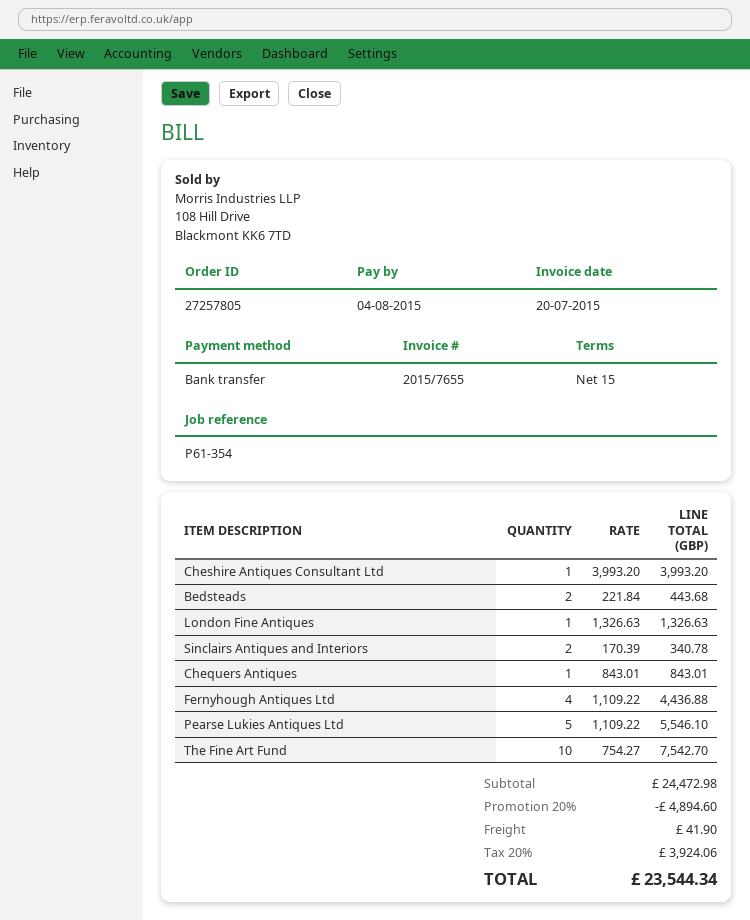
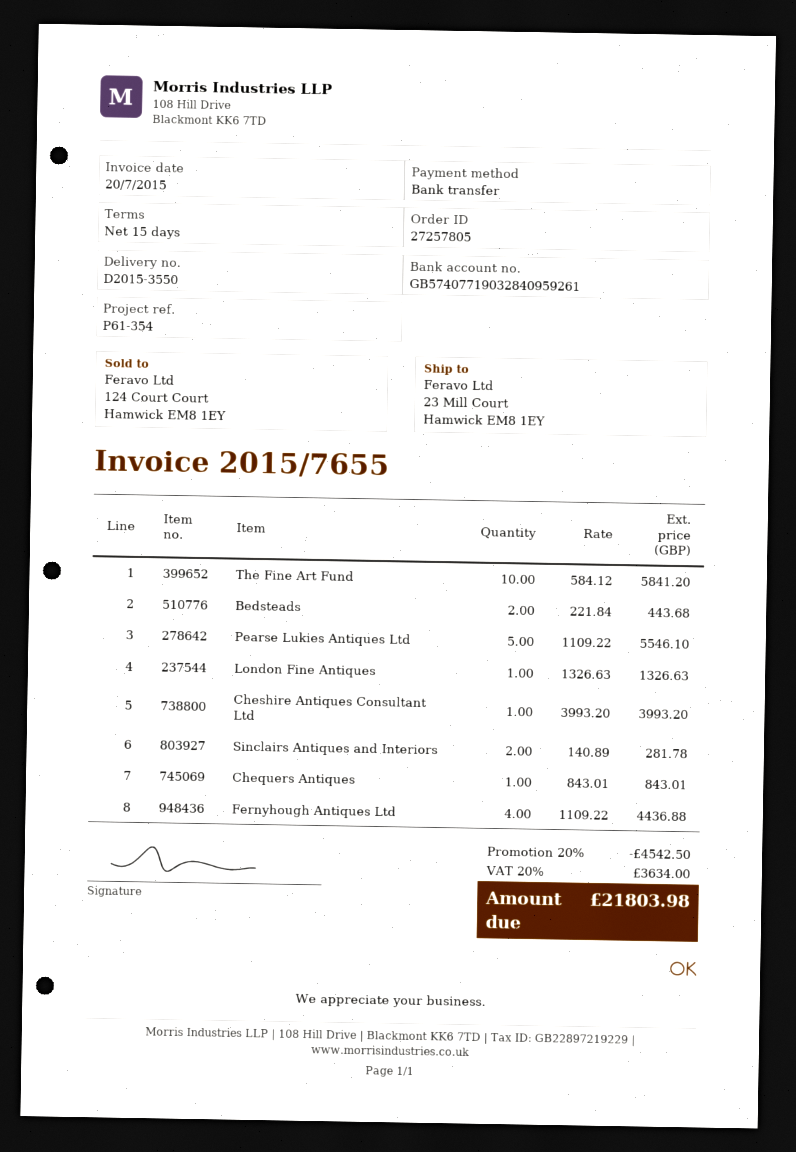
Sinclairs Antiques and Interiors: 2 x 170.39 = 340.78 -> 2 x 140.89 = 281.78
The Fine Art Fund: 10 x 754.27 = 7542.70 -> 10 x 584.12 = 5841.20
discount: 20% = 4894.60 -> 20% = 4542.50
shipping: 41.90 -> none
tax: 20% = 3924.06 -> 20% = 3634.00
total: 23544.34 -> 21803.98

